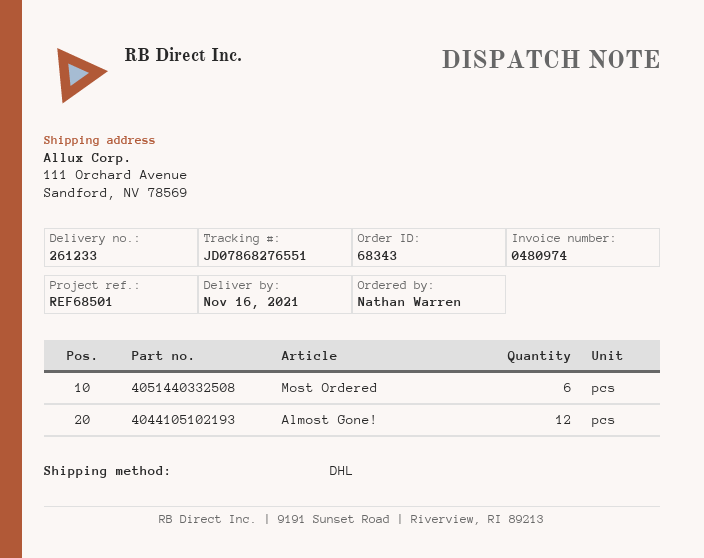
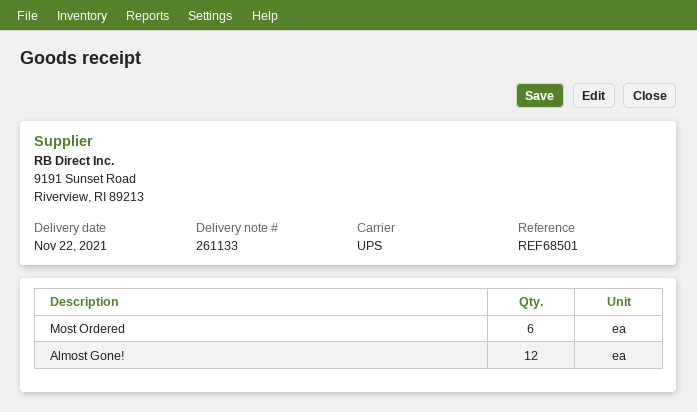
delivery note number: 261233 -> 261133
delivery date: 2021-11-16 -> 2021-11-22
shipping method: DHL -> UPS

